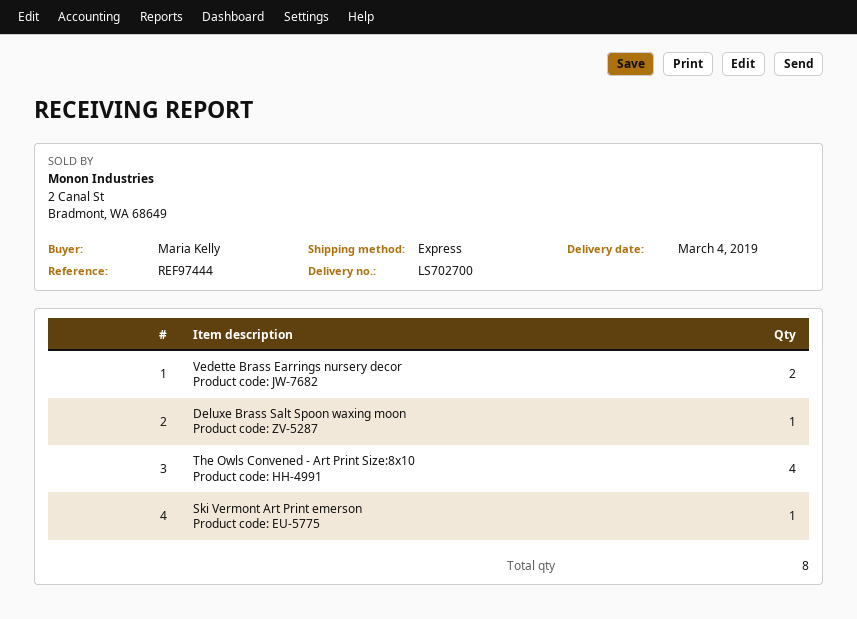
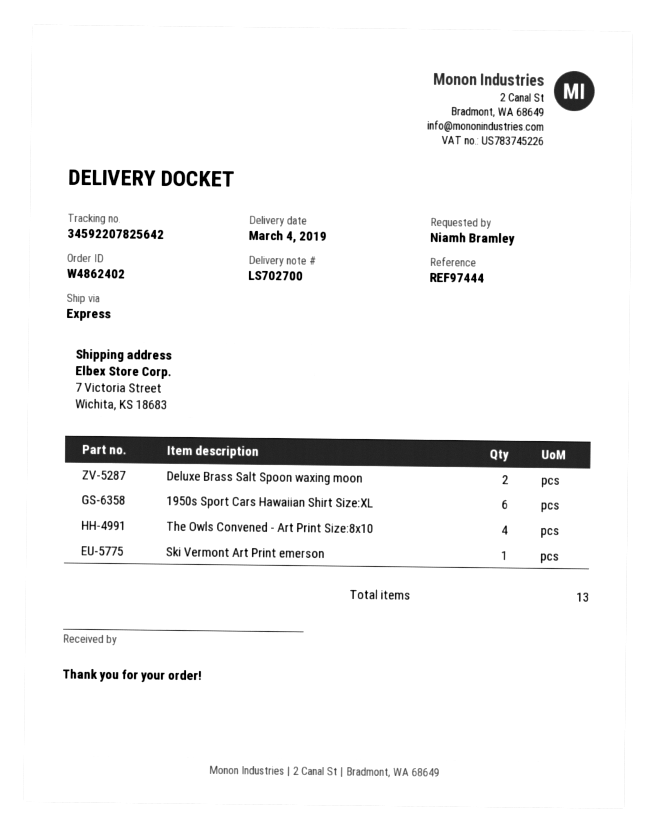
ordered by: Maria Kelly -> Niamh Bramley
Vedette Brass Earrings nursery decor: 2 -> none
Deluxe Brass Salt Spoon waxing moon: 1 -> 2
1950s Sport Cars Hawaiian Shirt Size:XL: none -> 6
total quantity: 8 -> 13

